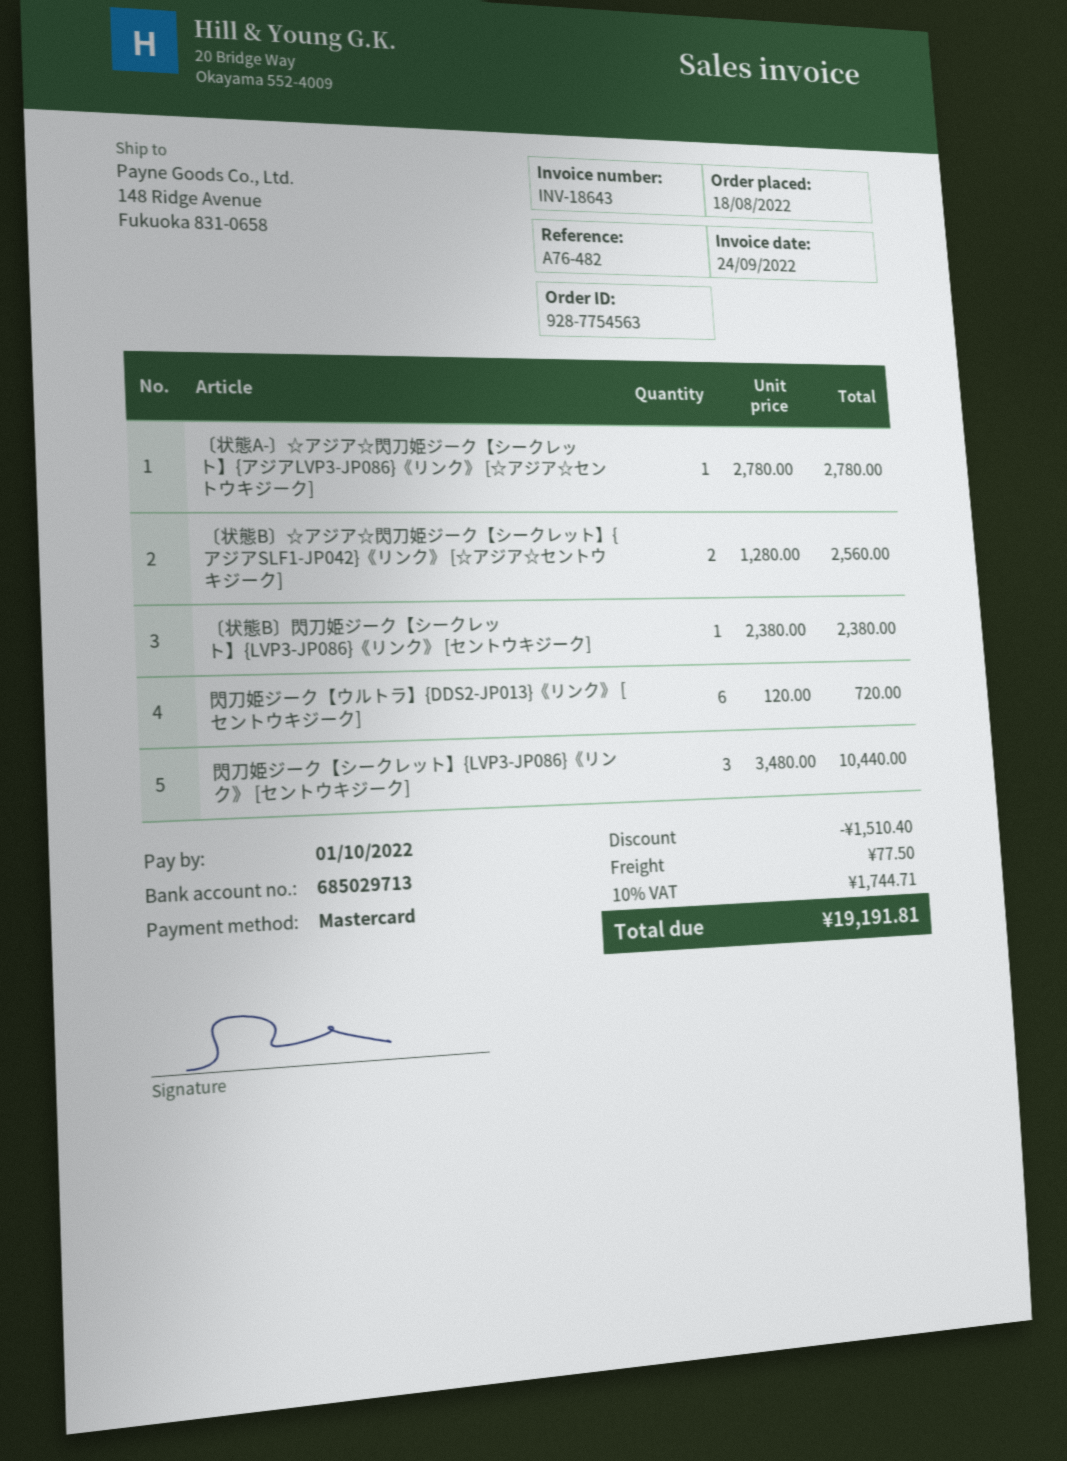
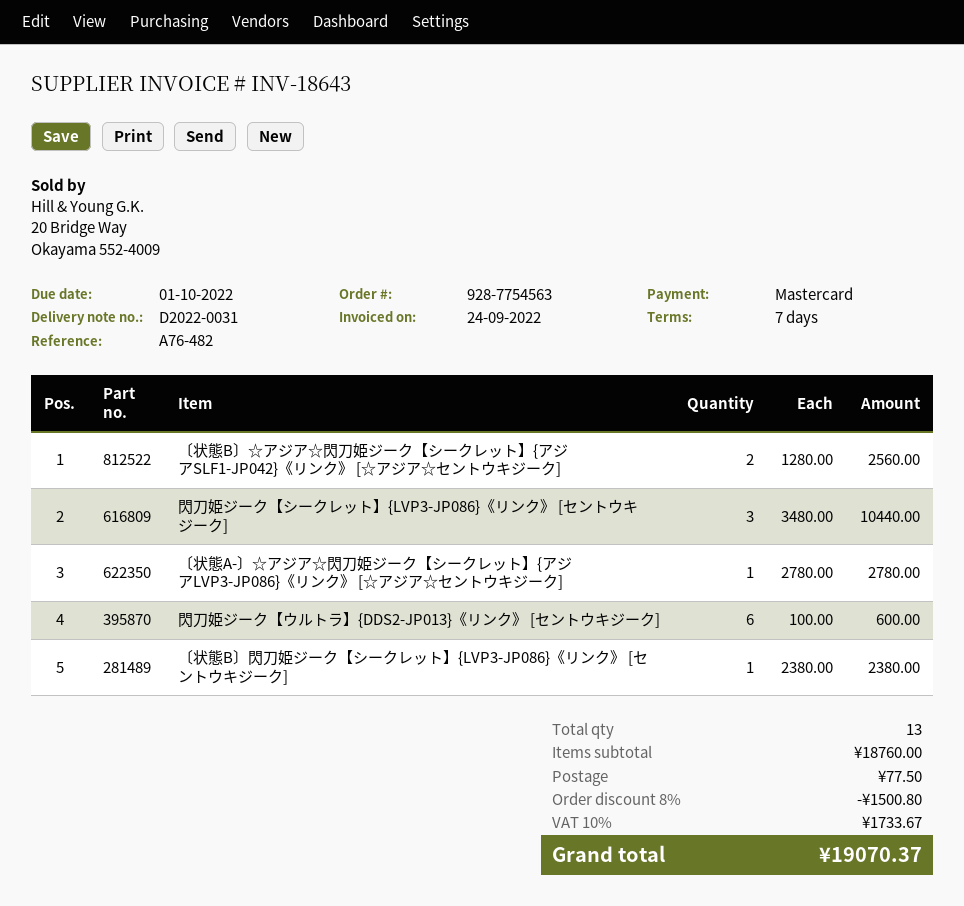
閃刀姫ジーク【ウルトラ】{DDS2-JP013}《リンク》 [セントウキジーク]: 6 x 120.00 = 720.00 -> 6 x 100.00 = 600.00
discount: 1510.40 -> 1500.80
tax: 10% = 1744.71 -> 10% = 1733.67
total: 19191.81 -> 19070.37

